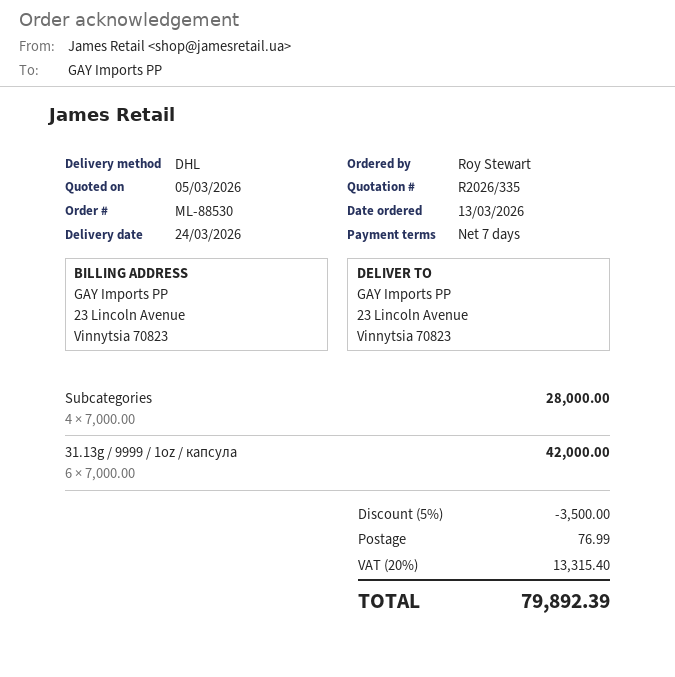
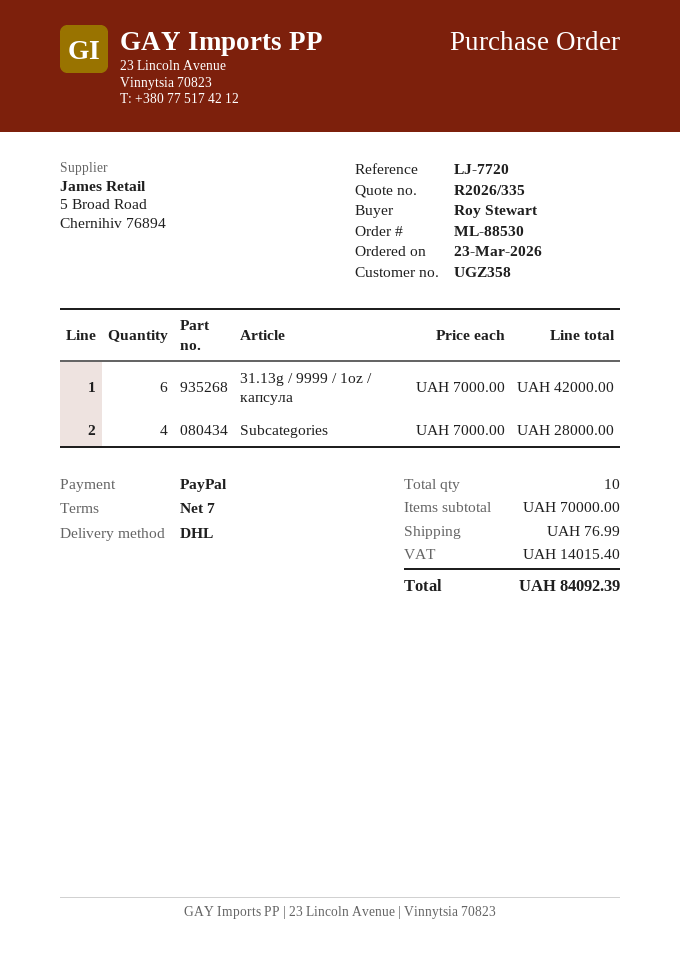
order date: 2026-03-13 -> 2026-03-23
discount: 5% = 3500.00 -> none
tax: 13315.40 -> 14015.40
total: 79892.39 -> 84092.39

